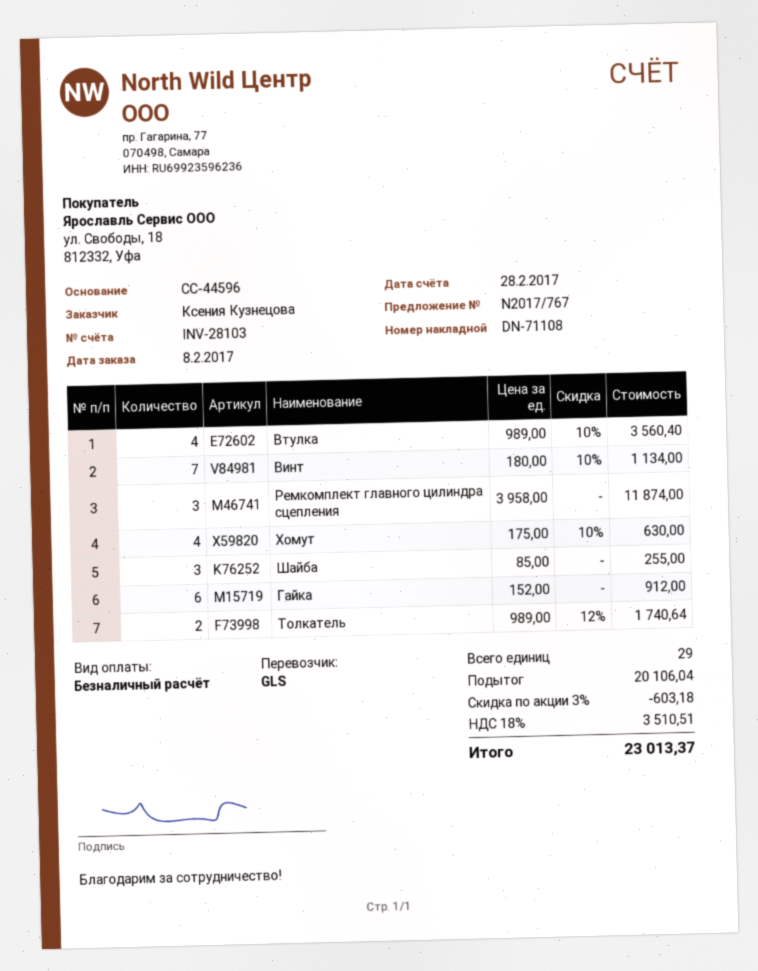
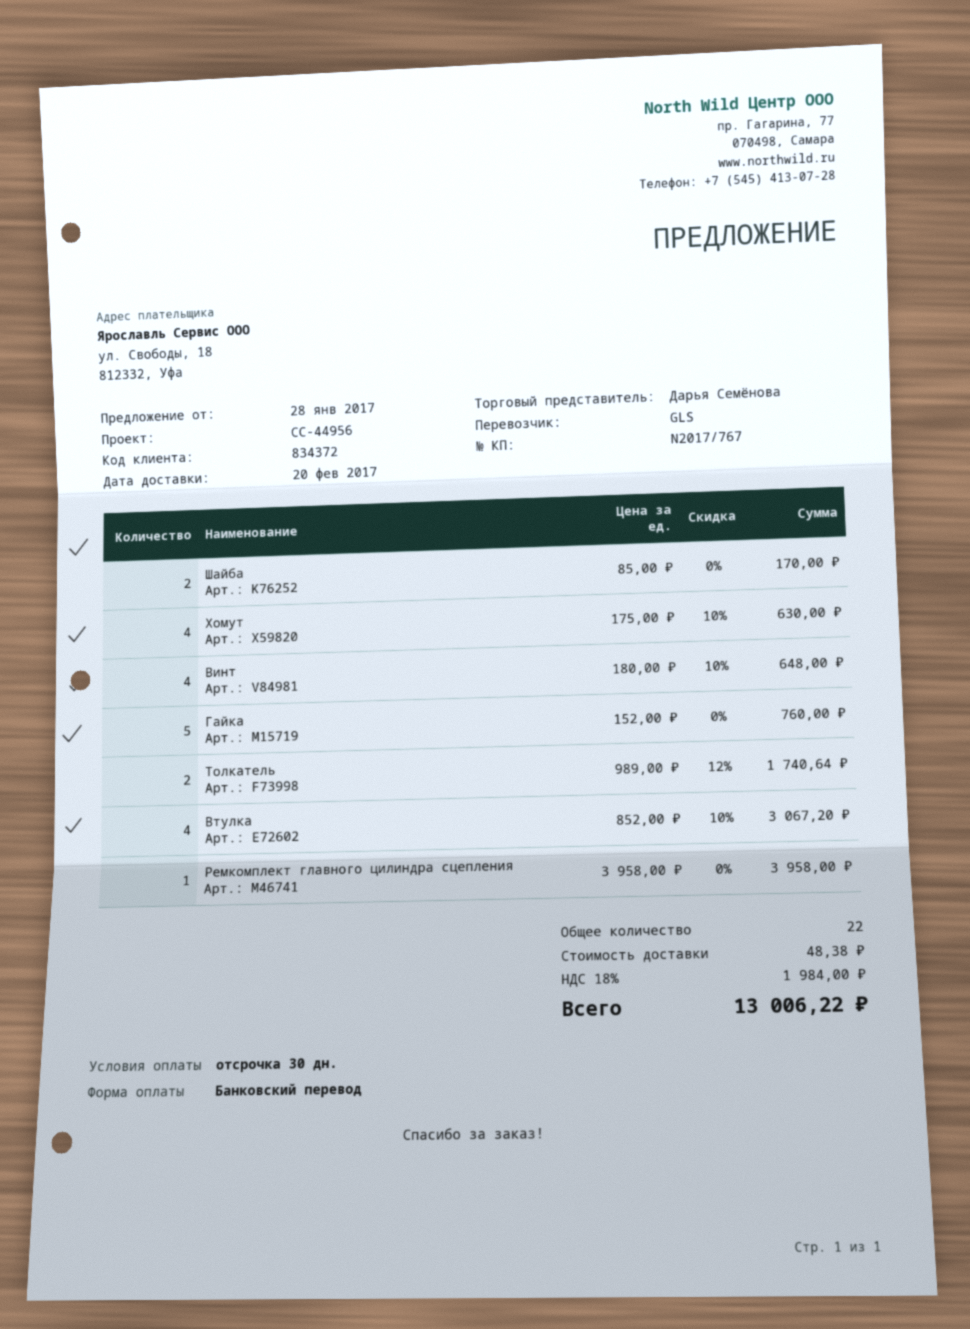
reference: CC-44596 -> CC-44956
Втулка: 4 x 989.00 - 10% = 3560.40 -> 4 x 852.00 - 10% = 3067.20
Винт: 7 x 180.00 - 10% = 1134.00 -> 4 x 180.00 - 10% = 648.00
Ремкомплект главного цилиндра сцепления: 3 x 3958.00 = 11874.00 -> 1 x 3958.00 = 3958.00
Шайба: 3 x 85.00 = 255.00 -> 2 x 85.00 = 170.00
Гайка: 6 x 152.00 = 912.00 -> 5 x 152.00 = 760.00
total quantity: 29 -> 22
discount: 3% = 603.18 -> none
shipping: none -> 48.38
tax: 18% = 3510.51 -> 18% = 1984.00
total: 23013.37 -> 13006.22

